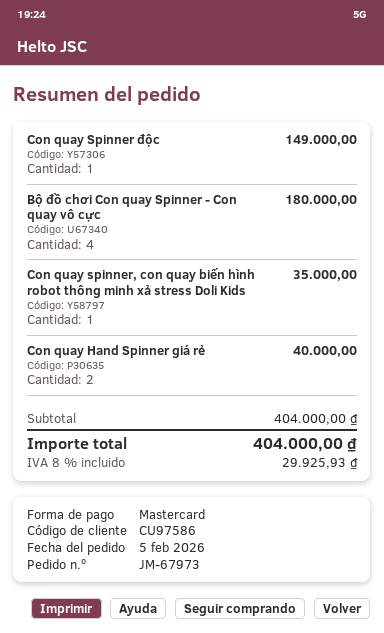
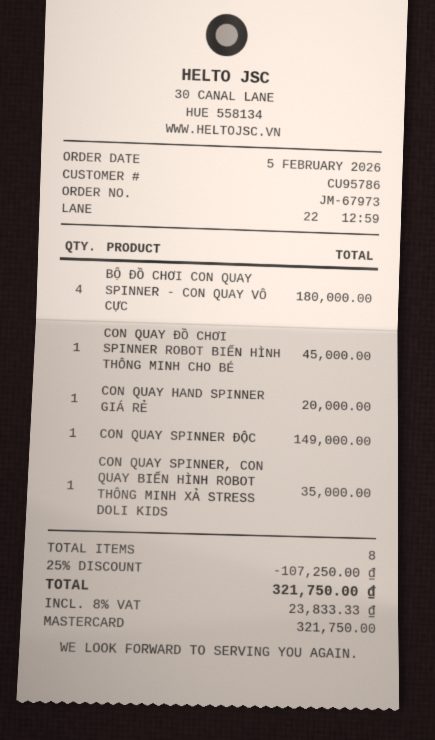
customer number: CU97586 -> CU95786
Con quay Hand Spinner giá rẻ: 2 for 40000.00 -> 1 for 20000.00
CON QUAY ĐỒ CHƠI SPINNER ROBOT BIẾN HÌNH THÔNG MINH CHO BÉ: none -> 1 for 45000.00
discount: none -> 25% = 107250.00
tax: 8% = 29925.93 -> 8% = 23833.33
total: 404000.00 -> 321750.00

